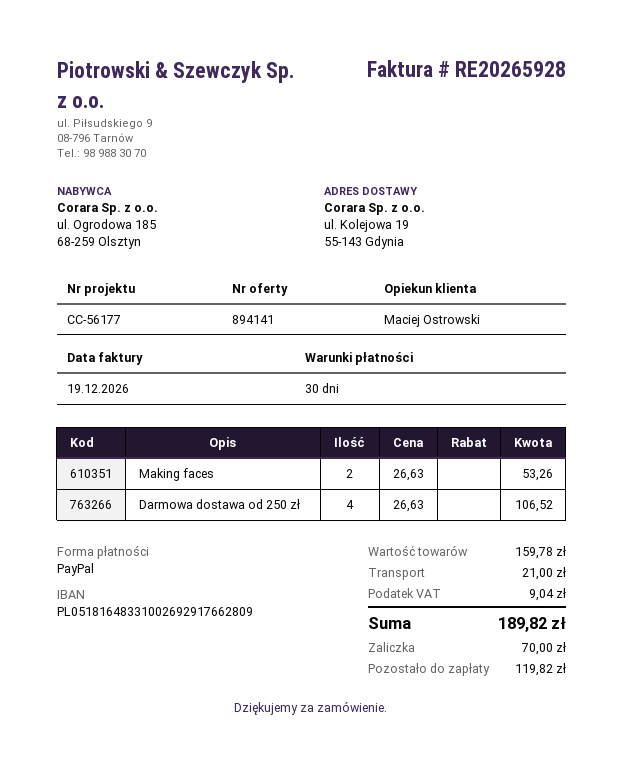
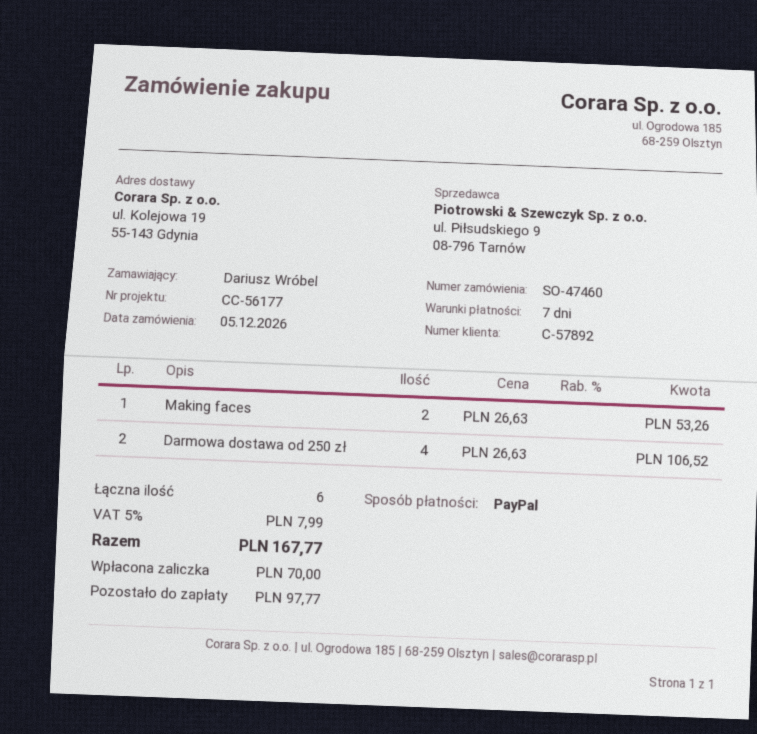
payment terms: 30 days -> 7 days
shipping: 21.00 -> none
tax: 9.04 -> 7.99
total: 189.82 -> 167.77
balance: 119.82 -> 97.77

